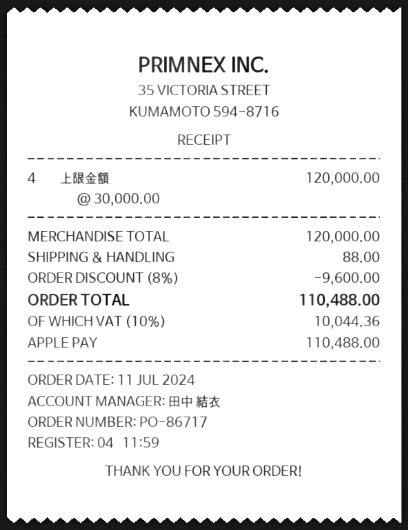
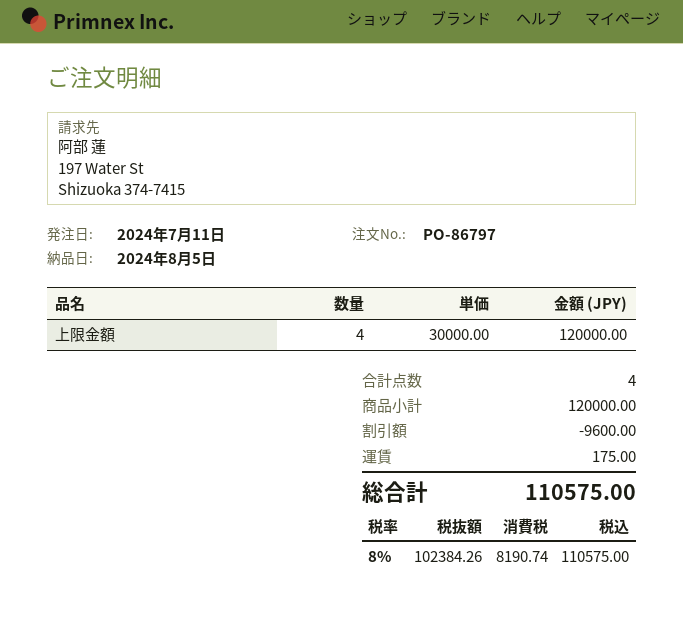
order number: PO-86717 -> PO-86797
shipping: 88.00 -> 175.00
tax: 10% = 10044.36 -> 8% = 8190.74
total: 110488.00 -> 110575.00

